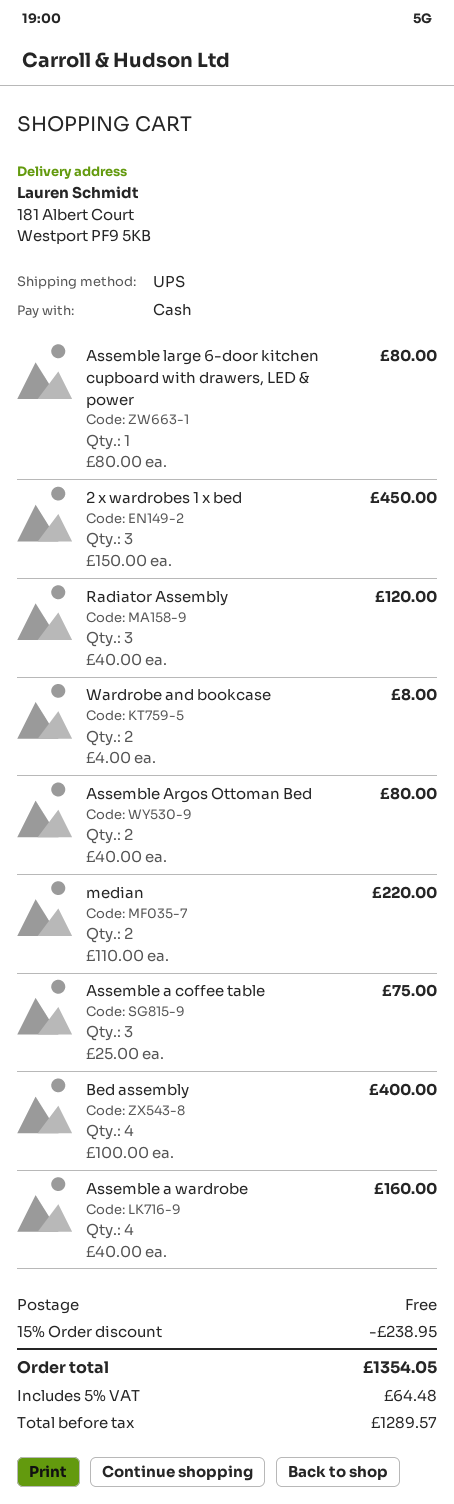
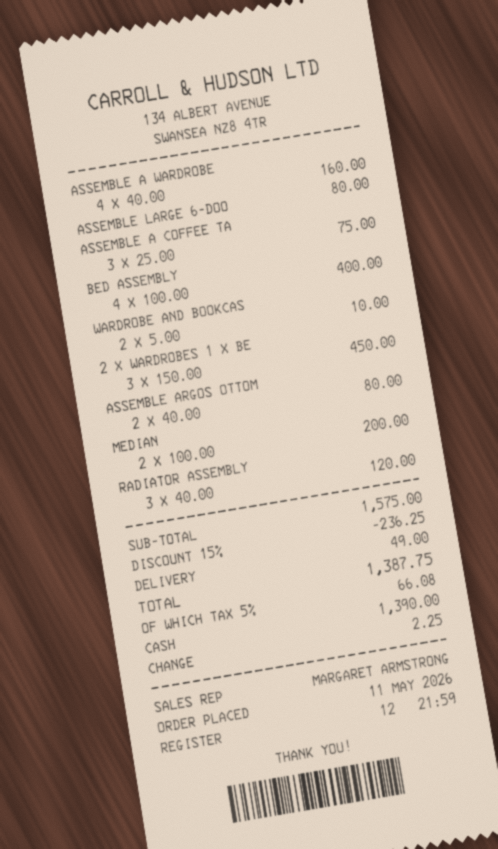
Wardrobe and bookcase: 2 x 4.00 = 8.00 -> 2 x 5.00 = 10.00
median: 2 x 110.00 = 220.00 -> 2 x 100.00 = 200.00
discount: 15% = 238.95 -> 15% = 236.25
shipping: 0.00 -> 49.00
tax: 5% = 64.48 -> 5% = 66.08
total: 1354.05 -> 1387.75

